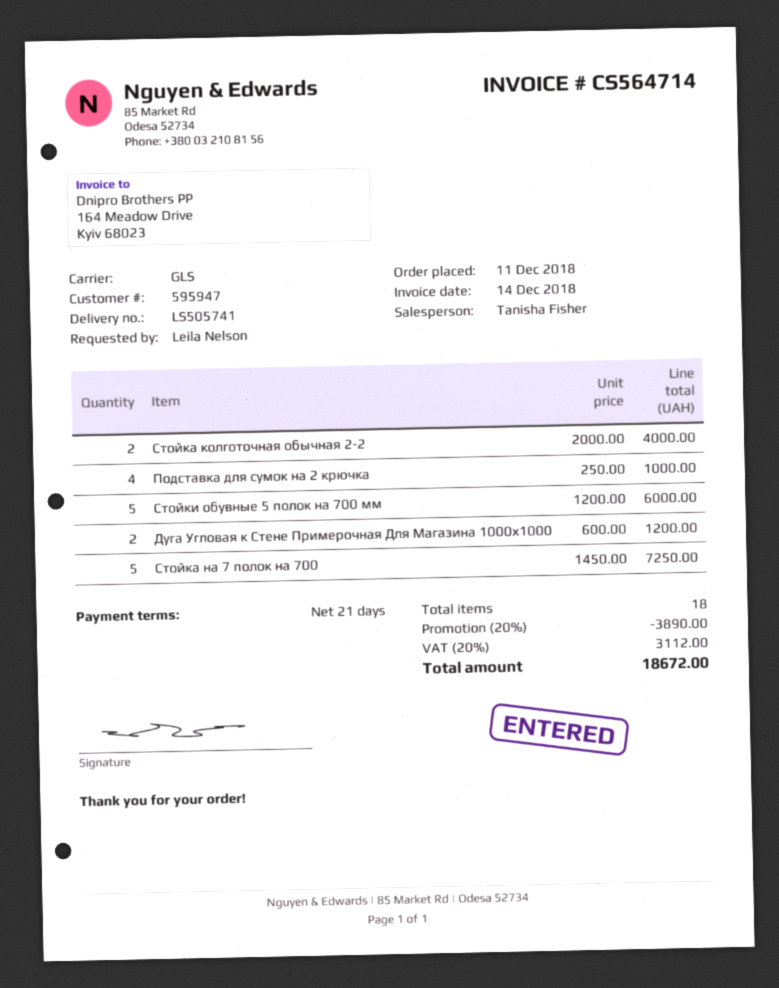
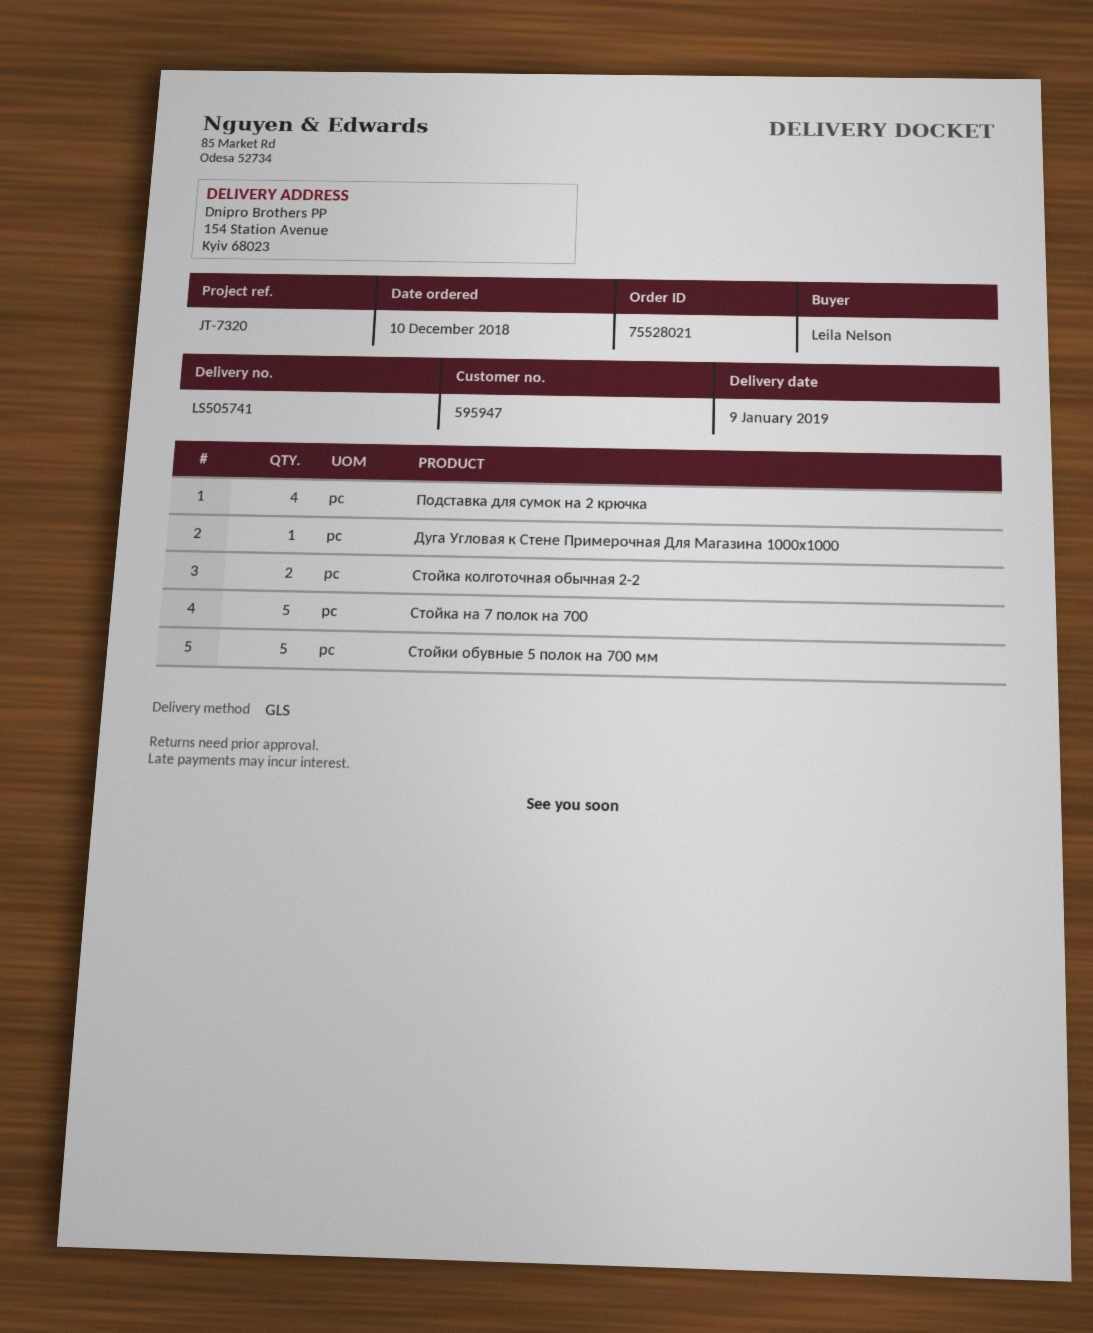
order date: 2018-12-11 -> 2018-12-10
Дуга Угловая к Стене Примерочная Для Магазина 1000х1000: 2 -> 1

